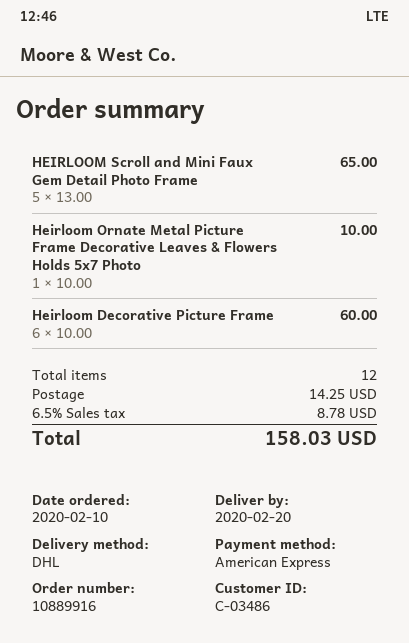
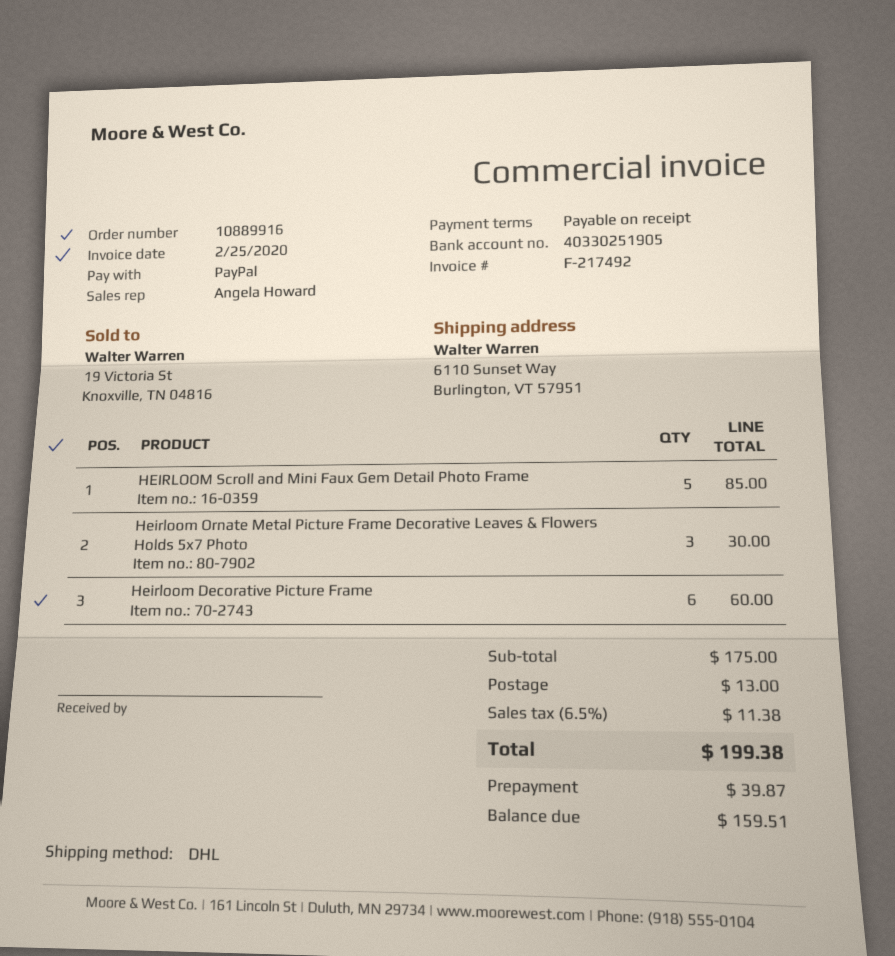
payment method: American Express -> PayPal
HEIRLOOM Scroll and Mini Faux Gem Detail Photo Frame: 5 for 65.00 -> 5 for 85.00
Heirloom Ornate Metal Picture Frame Decorative Leaves & Flowers Holds 5x7 Photo: 1 for 10.00 -> 3 for 30.00
shipping: 14.25 -> 13.00
tax: 6.5% = 8.78 -> 6.5% = 11.38
total: 158.03 -> 199.38

